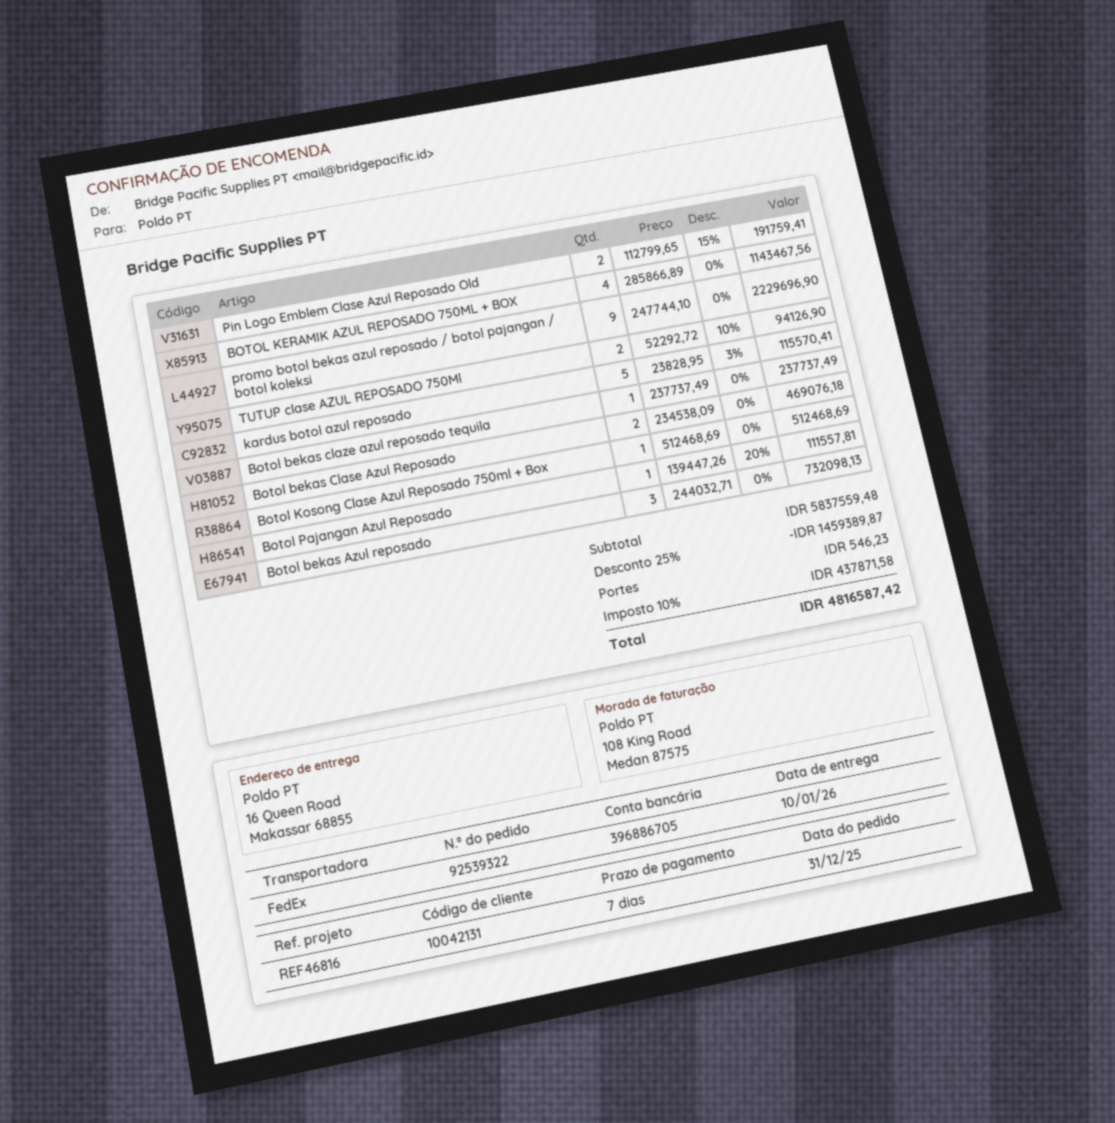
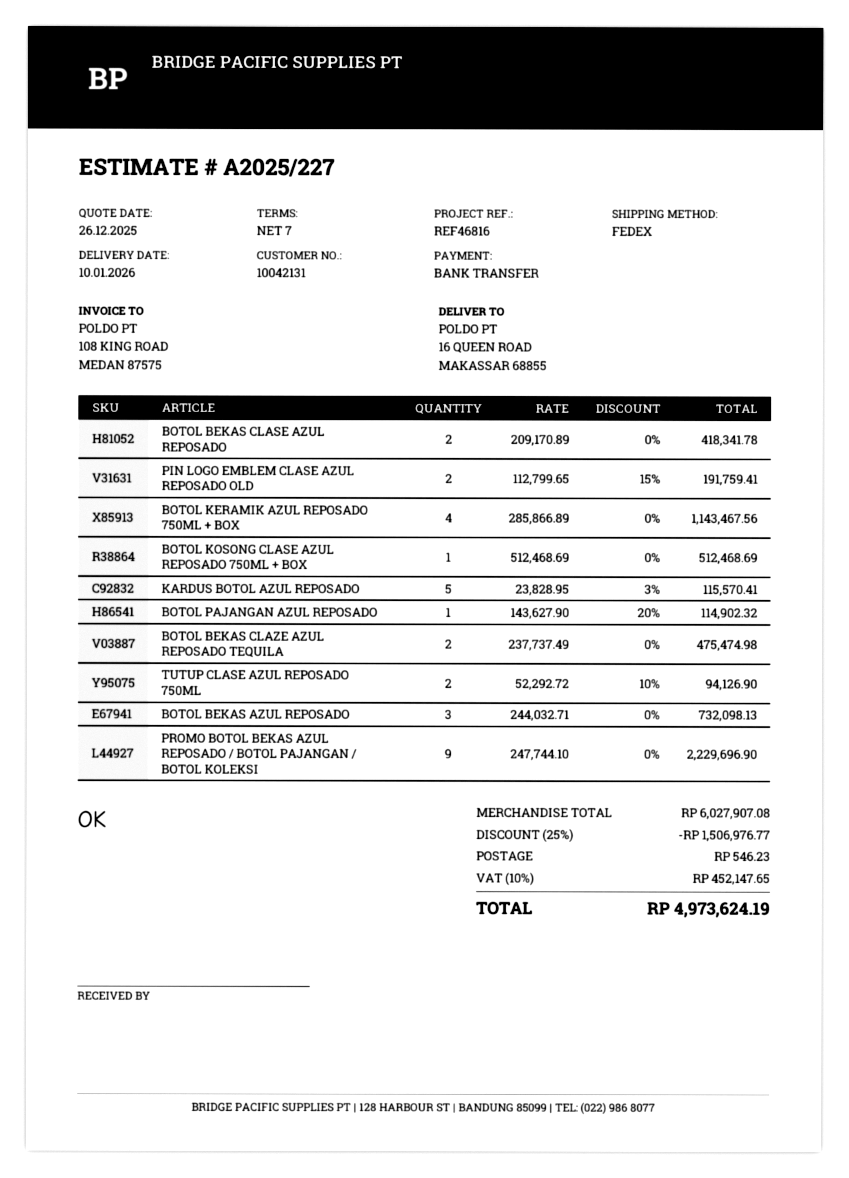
Botol bekas claze azul reposado tequila: 1 x 237737.49 = 237737.49 -> 2 x 237737.49 = 475474.98
Botol bekas Clase Azul Reposado: 2 x 234538.09 = 469076.18 -> 2 x 209170.89 = 418341.78
Botol Pajangan Azul Reposado: 1 x 139447.26 - 20% = 111557.81 -> 1 x 143627.90 - 20% = 114902.32
subtotal: 5837559.48 -> 6027907.08
discount: 25% = 1459389.87 -> 25% = 1506976.77
tax: 10% = 437871.58 -> 10% = 452147.65
total: 4816587.42 -> 4973624.19

